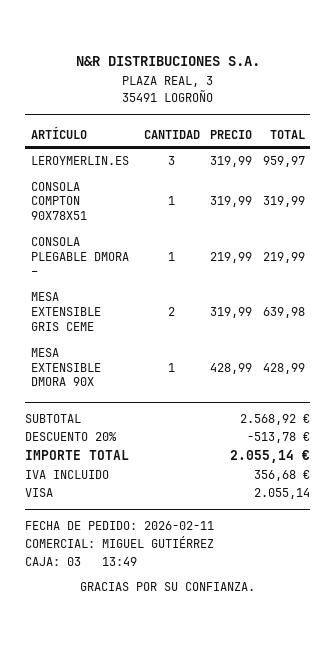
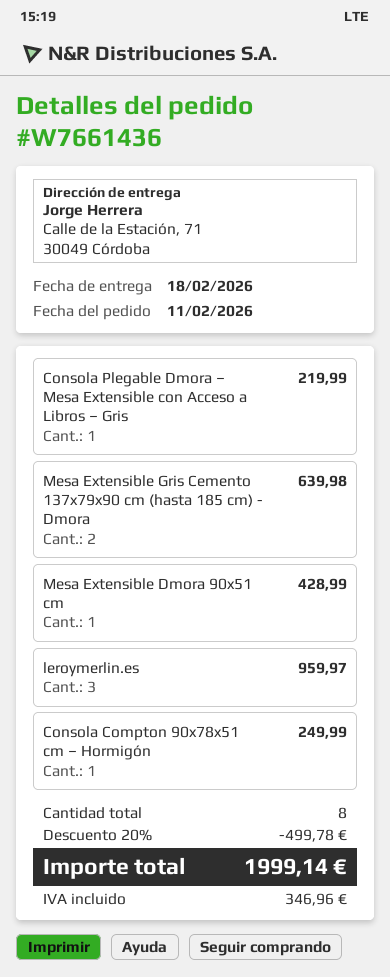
CONSOLA COMPTON 90X78X51: 1 for 319.99 -> 1 for 249.99
discount: 20% = 513.78 -> 20% = 499.78
tax: 356.68 -> 346.96
total: 2055.14 -> 1999.14

